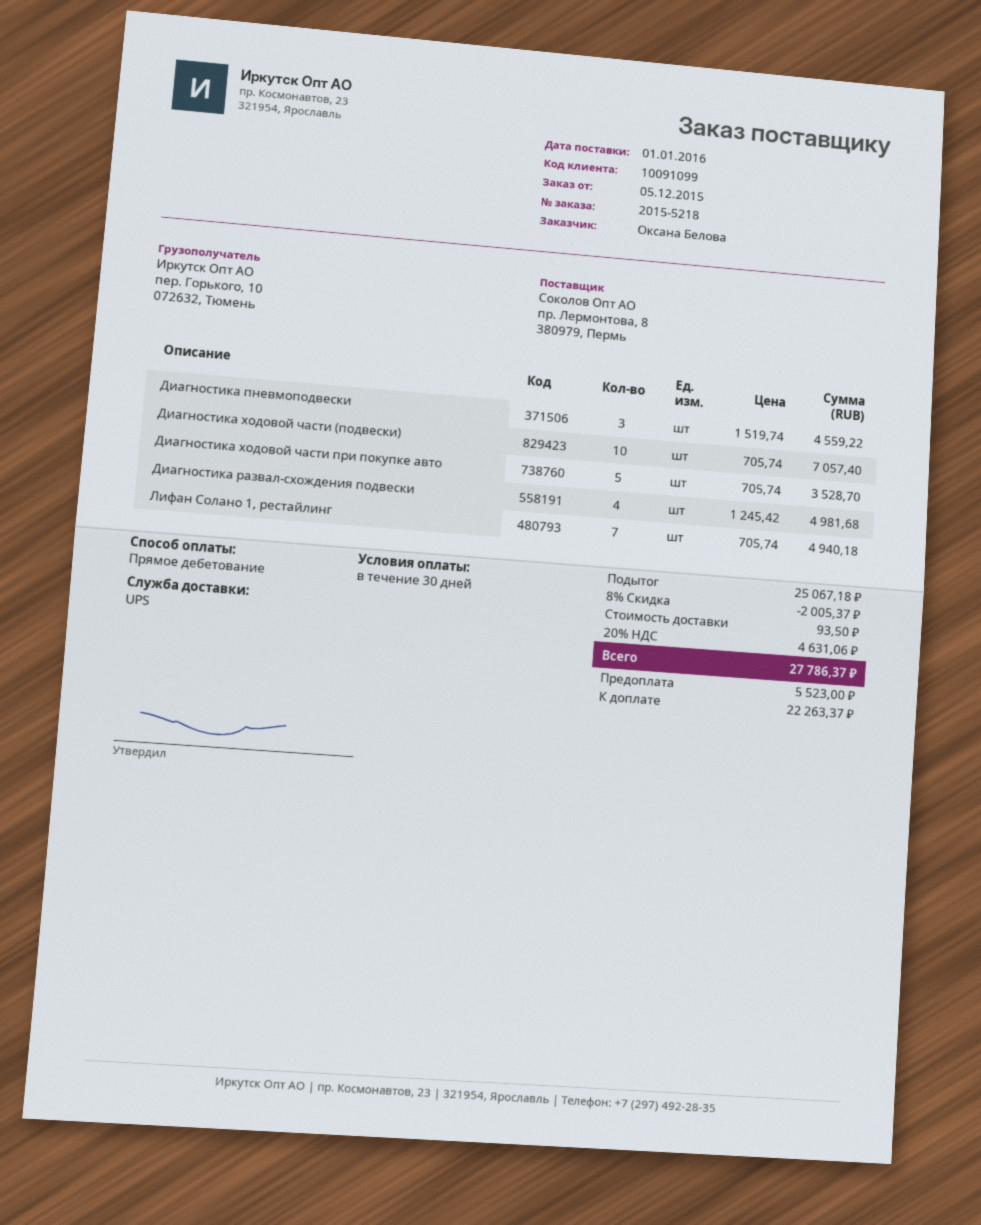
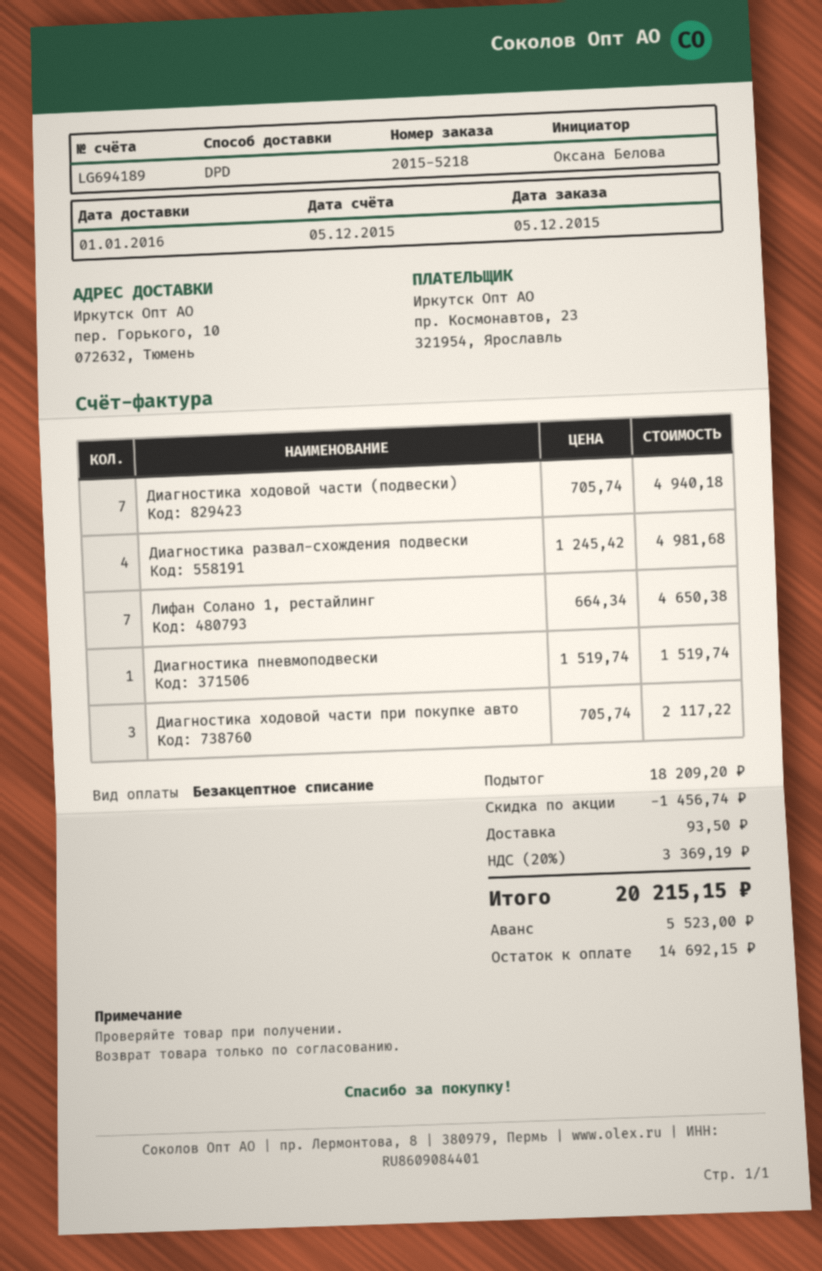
shipping method: UPS -> DPD
Диагностика пневмоподвески: 3 x 1519.74 = 4559.22 -> 1 x 1519.74 = 1519.74
Диагностика ходовой части (подвески): 10 x 705.74 = 7057.40 -> 7 x 705.74 = 4940.18
Диагностика ходовой части при покупке авто: 5 x 705.74 = 3528.70 -> 3 x 705.74 = 2117.22
Лифан Солано 1, рестайлинг: 7 x 705.74 = 4940.18 -> 7 x 664.34 = 4650.38
subtotal: 25067.18 -> 18209.20
discount: 2005.37 -> 1456.74
tax: 20% = 4631.06 -> 20% = 3369.19
total: 27786.37 -> 20215.15
balance: 22263.37 -> 14692.15

